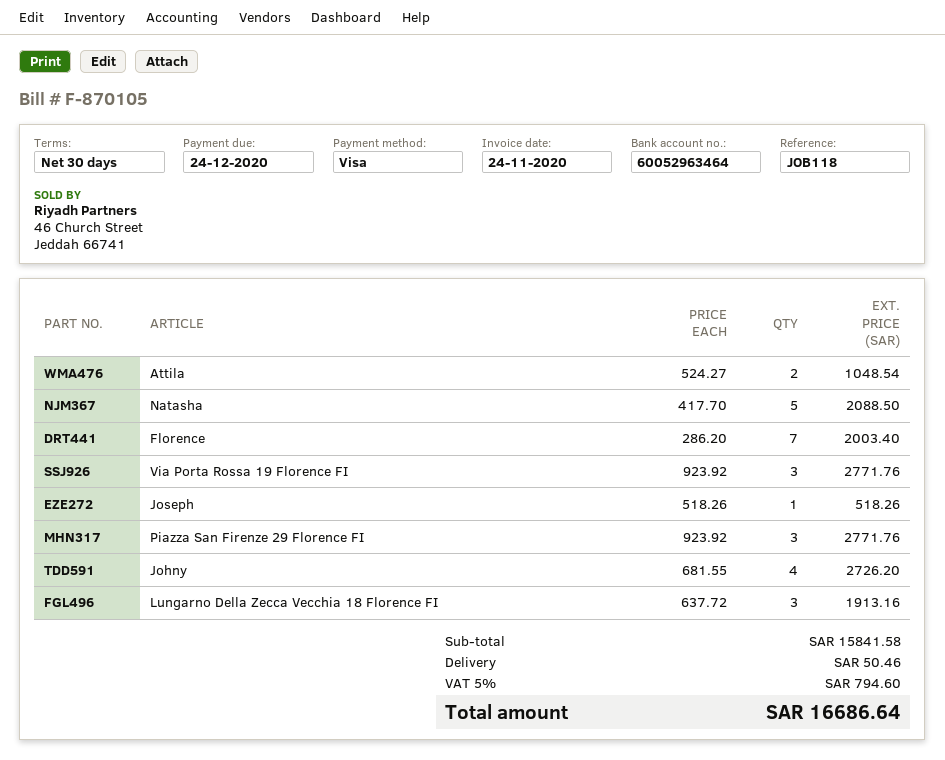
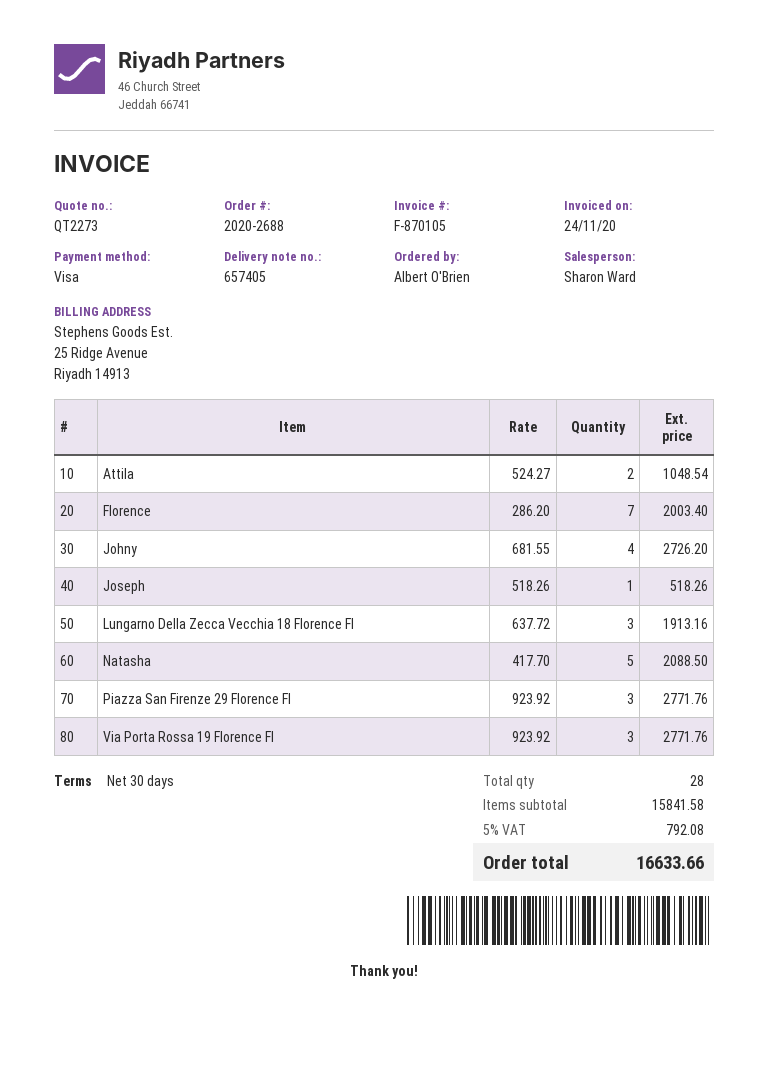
shipping: 50.46 -> none
tax: 5% = 794.60 -> 5% = 792.08
total: 16686.64 -> 16633.66

